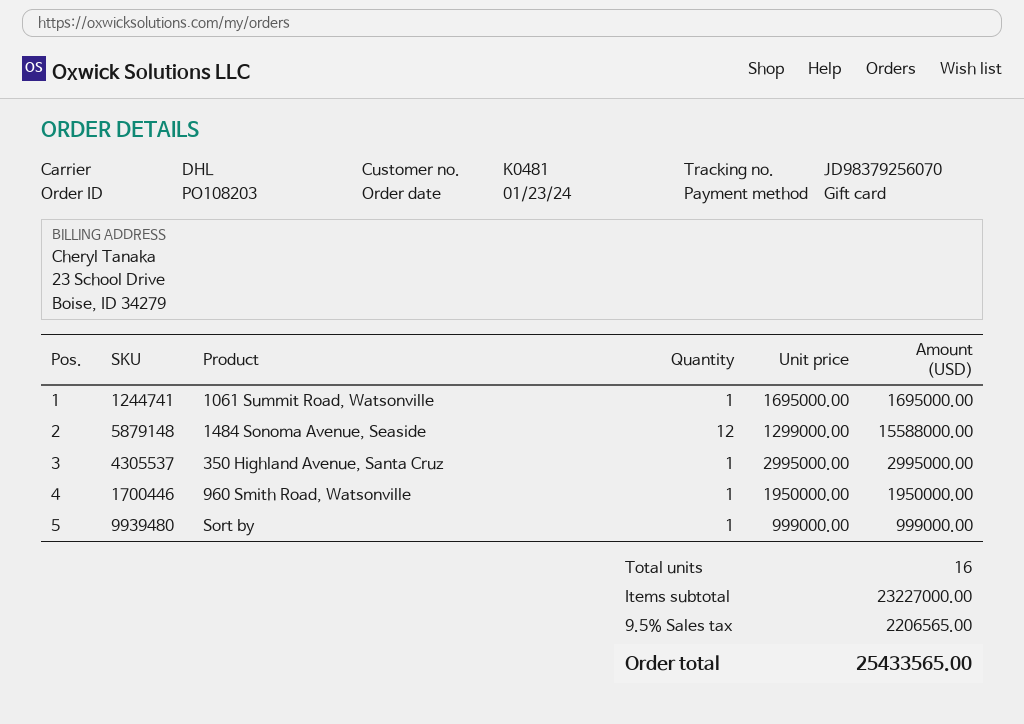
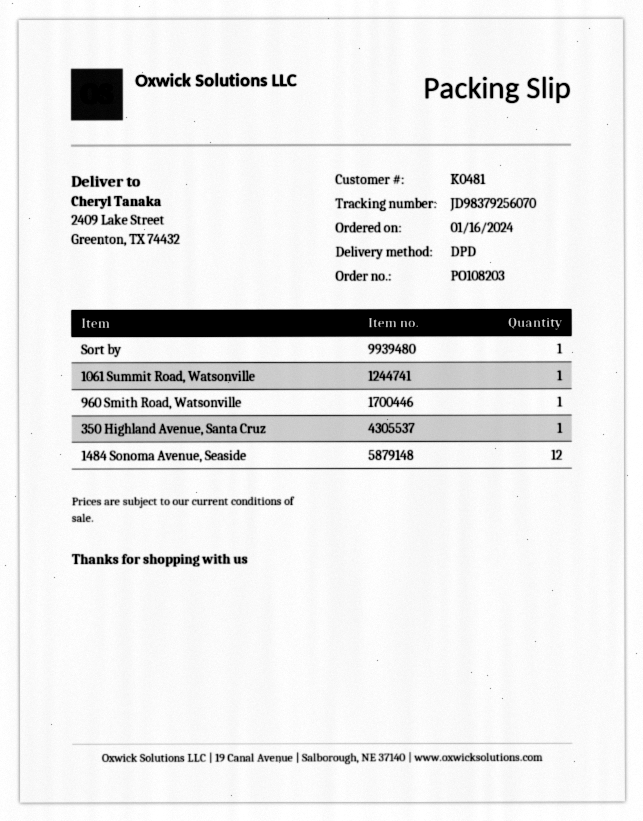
order date: 2024-01-23 -> 2024-01-16
shipping method: DHL -> DPD

